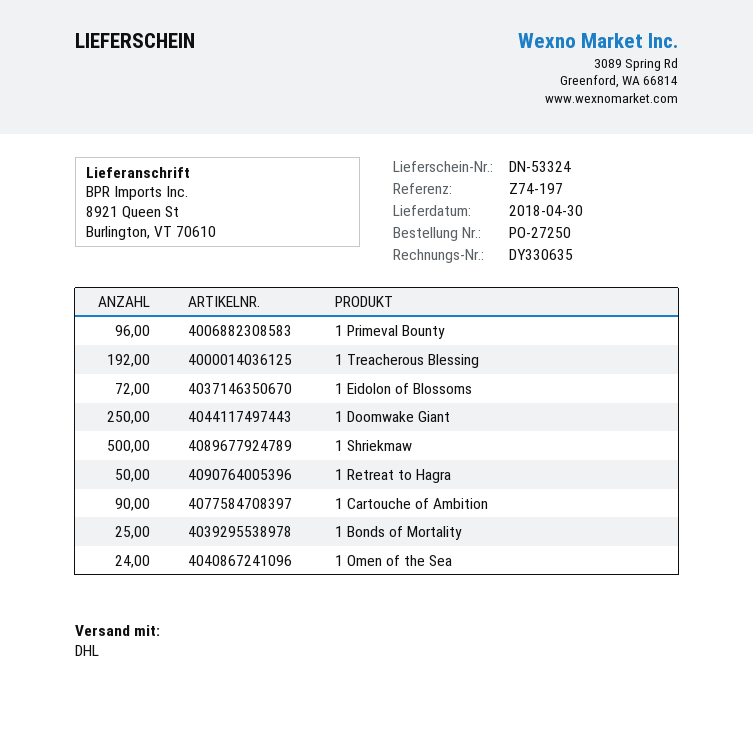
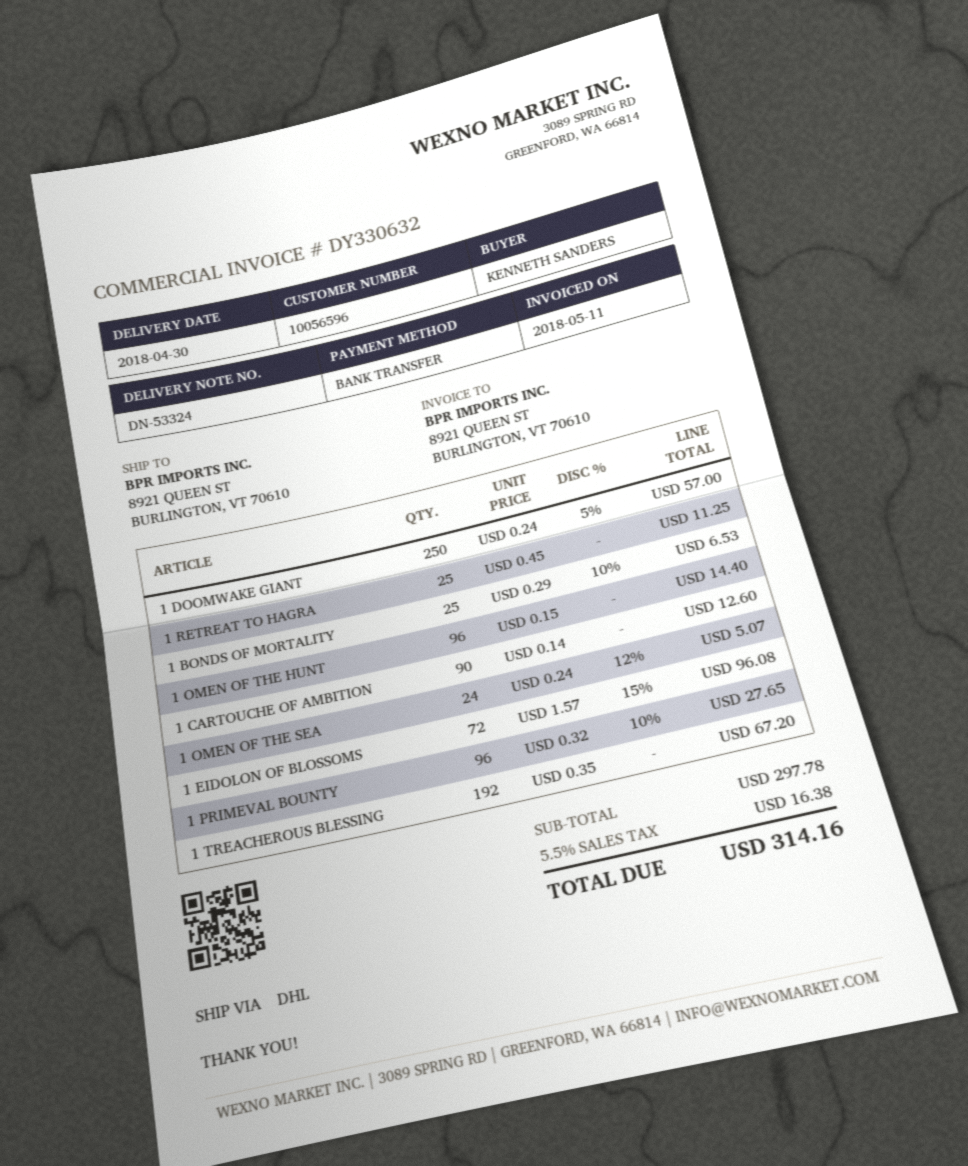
invoice number: DY330635 -> DY330632
1 Shriekmaw: 500 -> none
1 Retreat to Hagra: 50 -> 25
1 OMEN OF THE HUNT: none -> 96

